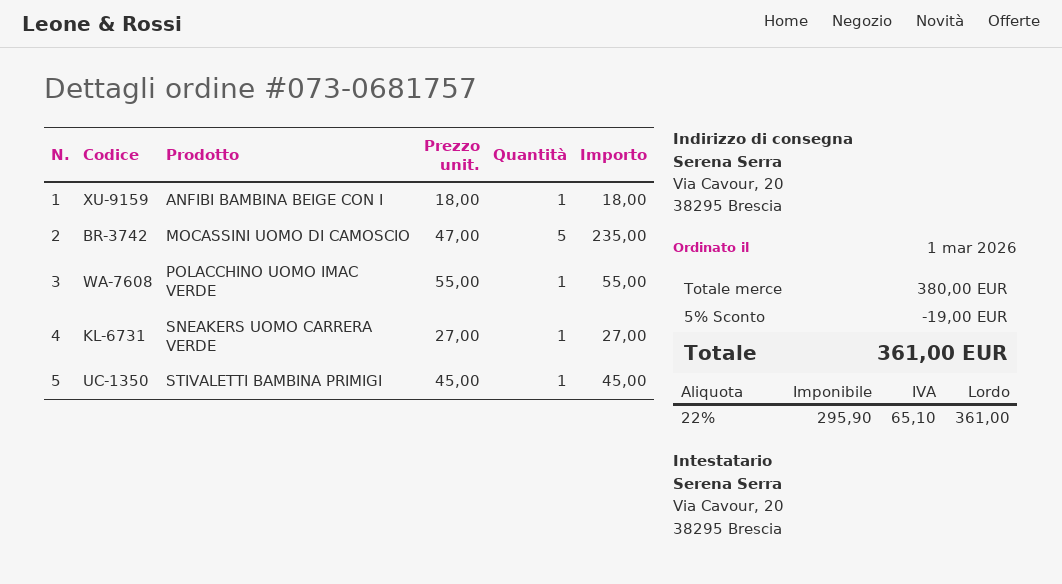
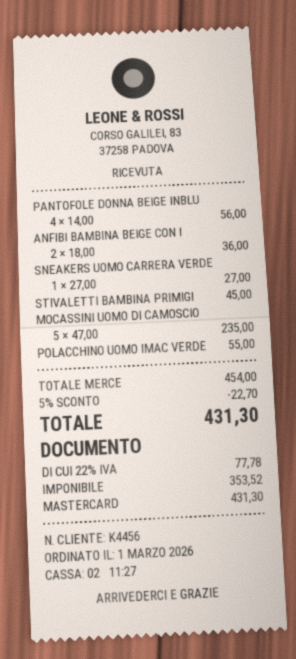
ANFIBI BAMBINA BEIGE CON I: 1 x 18.00 = 18.00 -> 2 x 18.00 = 36.00
PANTOFOLE DONNA BEIGE INBLU: none -> 4 x 14.00 = 56.00
subtotal: 380.00 -> 454.00
discount: 5% = 19.00 -> 5% = 22.70
net: 295.90 -> 353.52
tax: 22% = 65.10 -> 22% = 77.78
total: 361.00 -> 431.30

